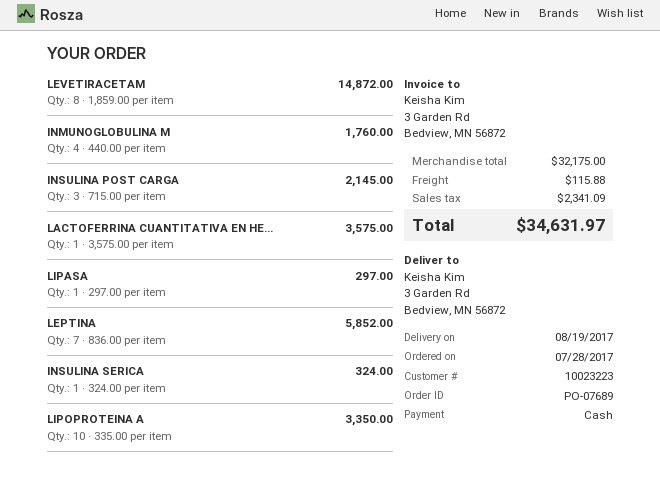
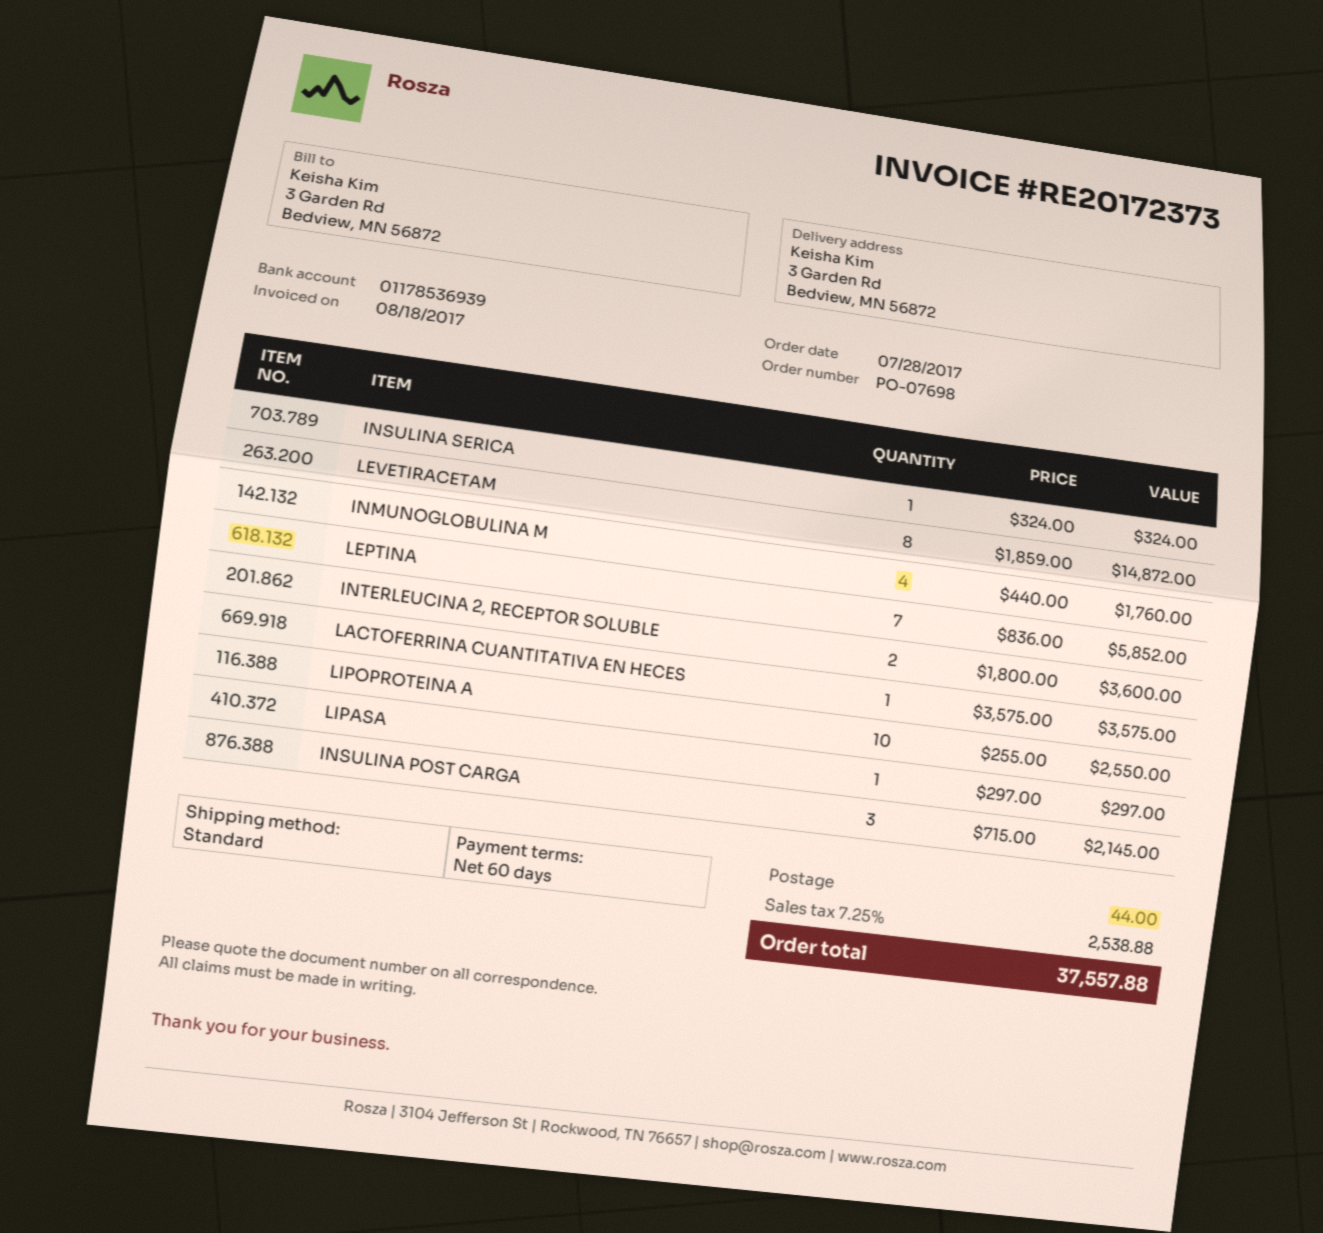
order number: PO-07689 -> PO-07698
LIPOPROTEINA A: 10 x 335.00 = 3350.00 -> 10 x 255.00 = 2550.00
INTERLEUCINA 2, RECEPTOR SOLUBLE: none -> 2 x 1800.00 = 3600.00
shipping: 115.88 -> 44.00
tax: 2341.09 -> 2538.88
total: 34631.97 -> 37557.88

